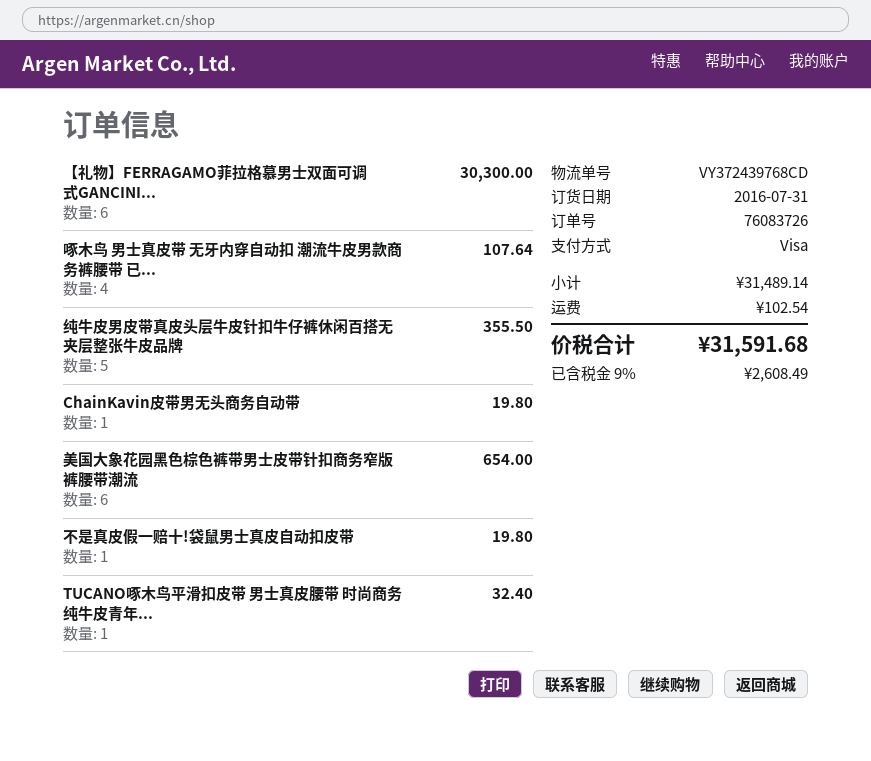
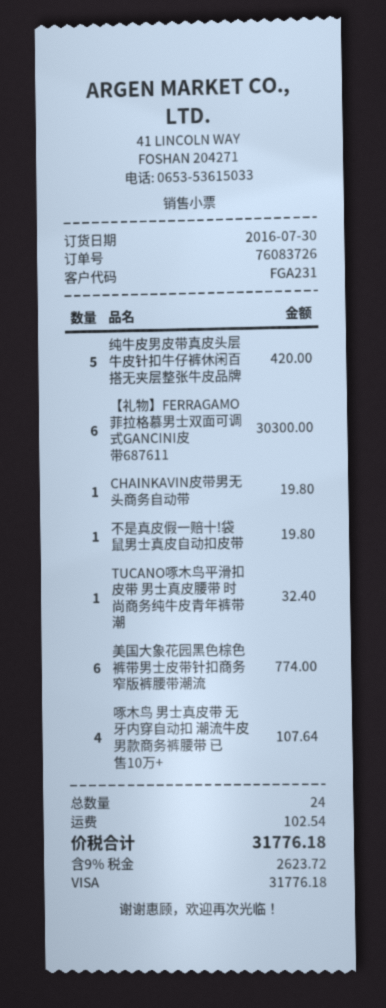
order date: 2016-07-31 -> 2016-07-30
纯牛皮男皮带真皮头层牛皮针扣牛仔裤休闲百搭无夹层整张牛皮品牌: 5 for 355.50 -> 5 for 420.00
美国大象花园黑色棕色裤带男士皮带针扣商务窄版裤腰带潮流: 6 for 654.00 -> 6 for 774.00
tax: 9% = 2608.49 -> 9% = 2623.72
total: 31591.68 -> 31776.18

